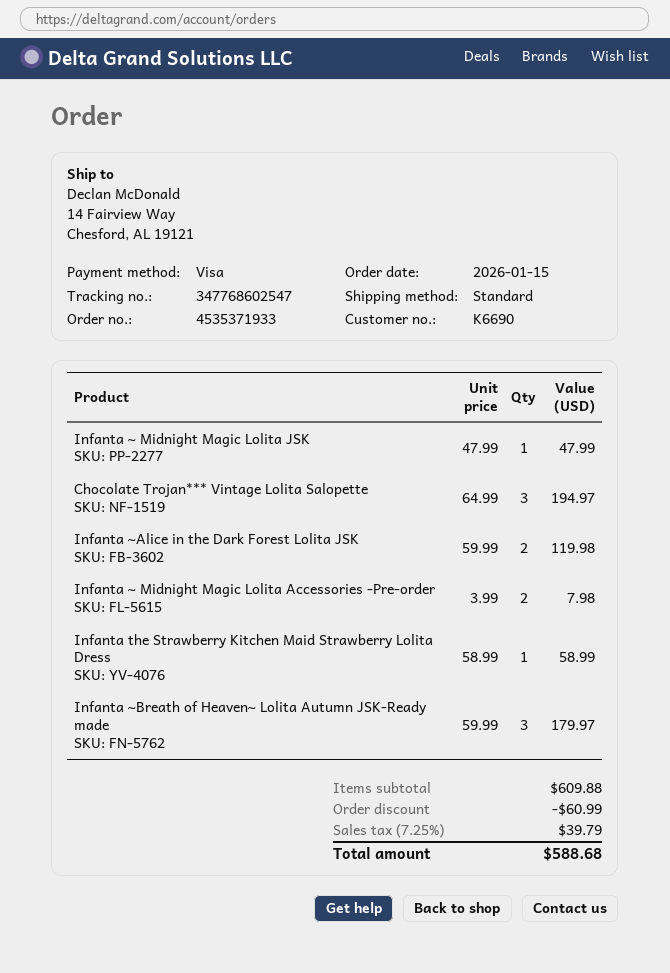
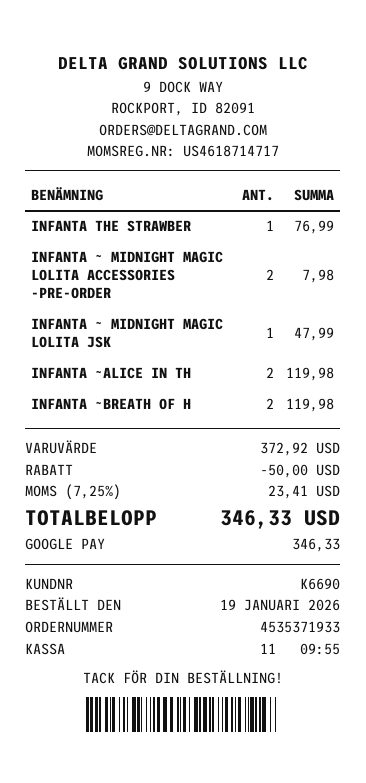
order date: 2026-01-15 -> 2026-01-19
payment method: Visa -> Google Pay
Chocolate Trojan*** Vintage Lolita Salopette: 3 for 194.97 -> none
Infanta the Strawberry Kitchen Maid Strawberry Lolita Dress: 1 for 58.99 -> 1 for 76.99
Infanta ~Breath of Heaven~ Lolita Autumn JSK-Ready made: 3 for 179.97 -> 2 for 119.98
subtotal: 609.88 -> 372.92
discount: 60.99 -> 50.00
tax: 7.25% = 39.79 -> 7.25% = 23.41
total: 588.68 -> 346.33

